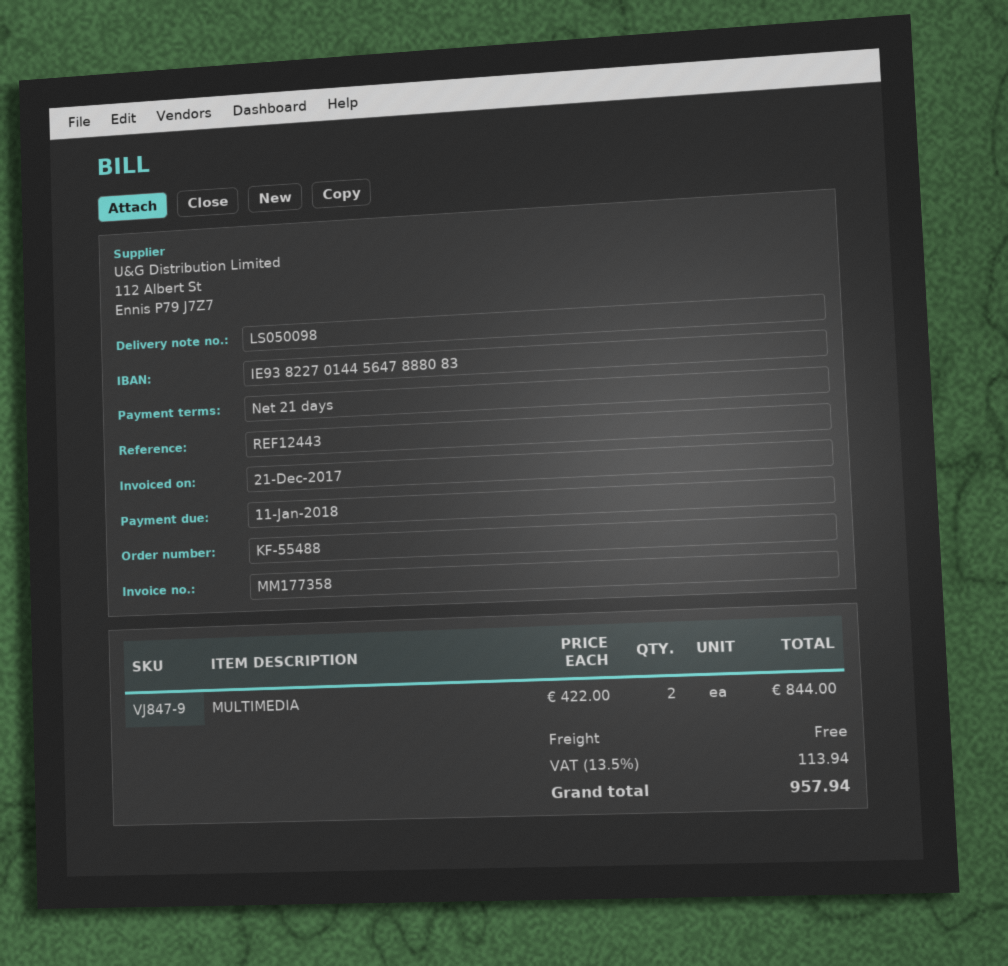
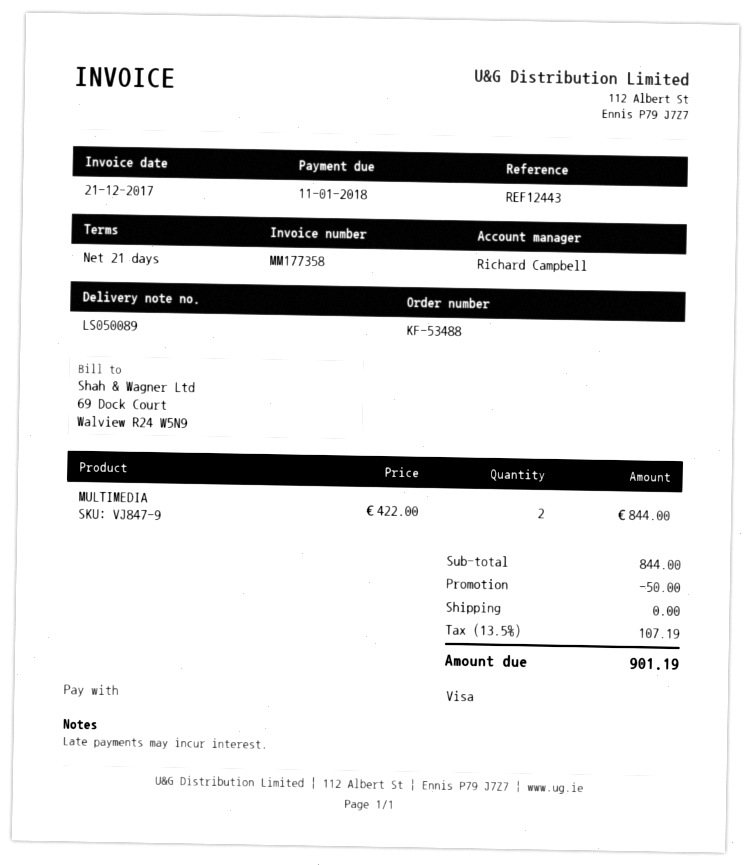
order number: KF-55488 -> KF-53488
delivery note number: LS050098 -> LS050089
discount: none -> 50.00
tax: 13.5% = 113.94 -> 13.5% = 107.19
total: 957.94 -> 901.19

